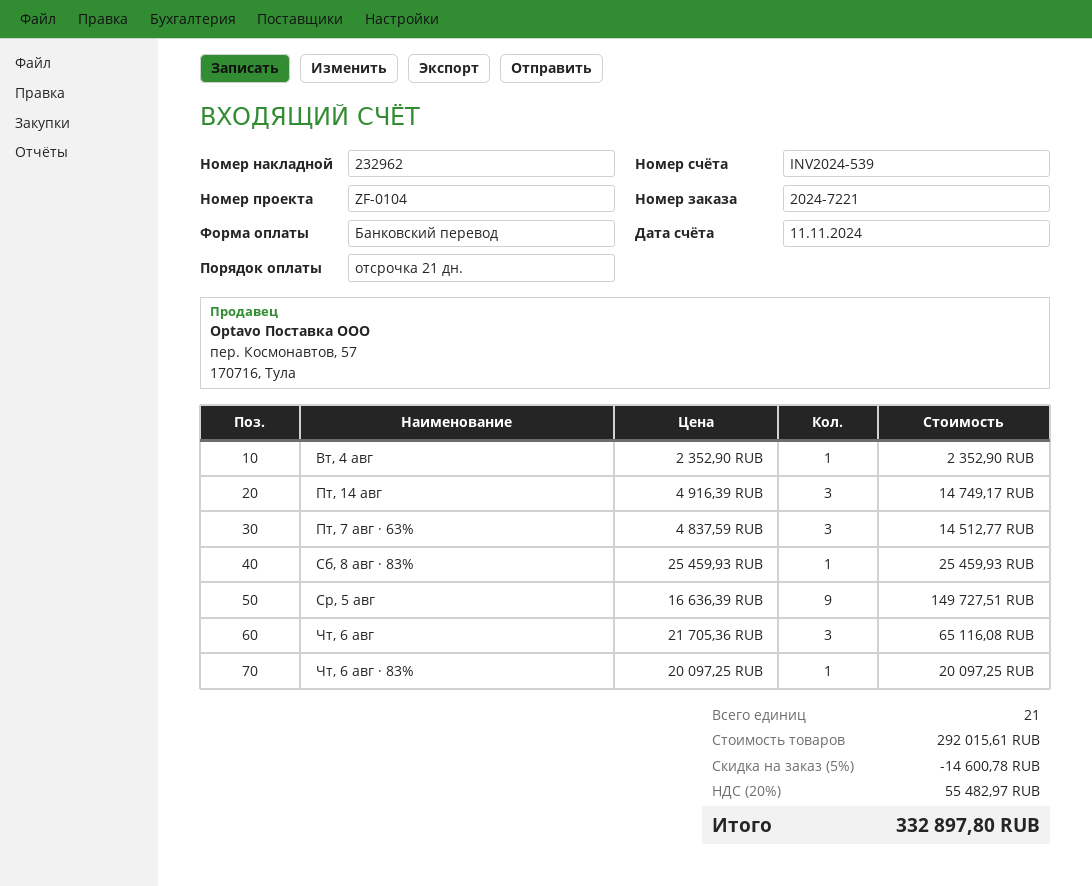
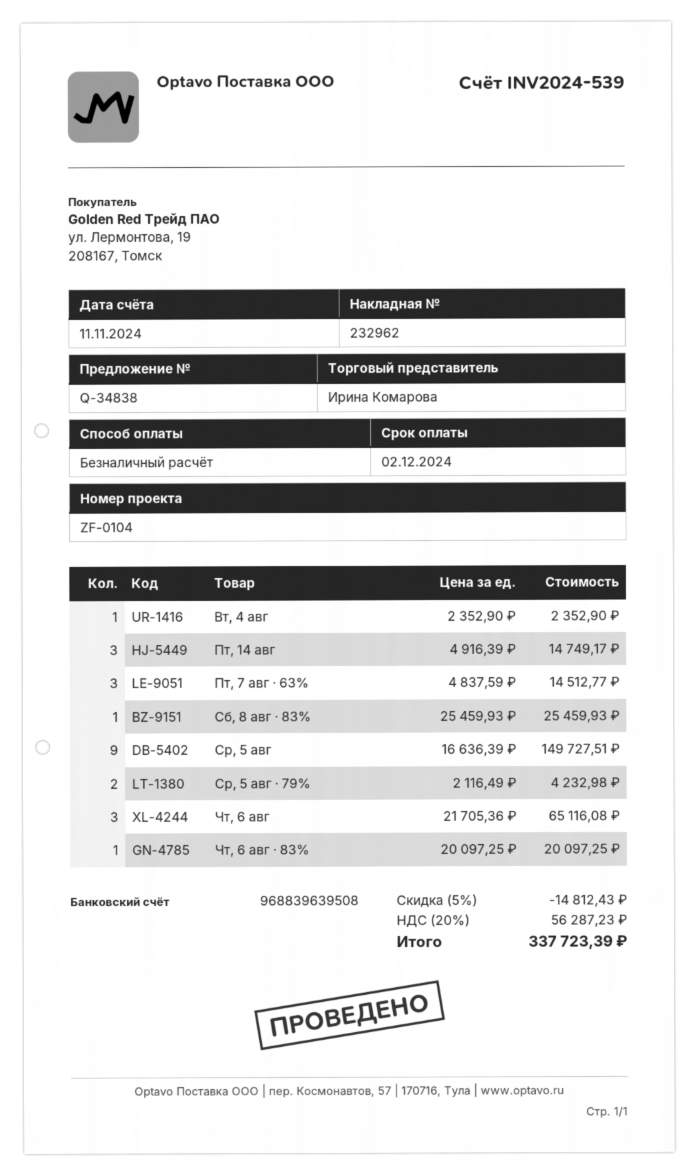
Ср, 5 авг · 79%: none -> 2 x 2116.49 = 4232.98
discount: 5% = 14600.78 -> 5% = 14812.43
tax: 20% = 55482.97 -> 20% = 56287.23
total: 332897.80 -> 337723.39

